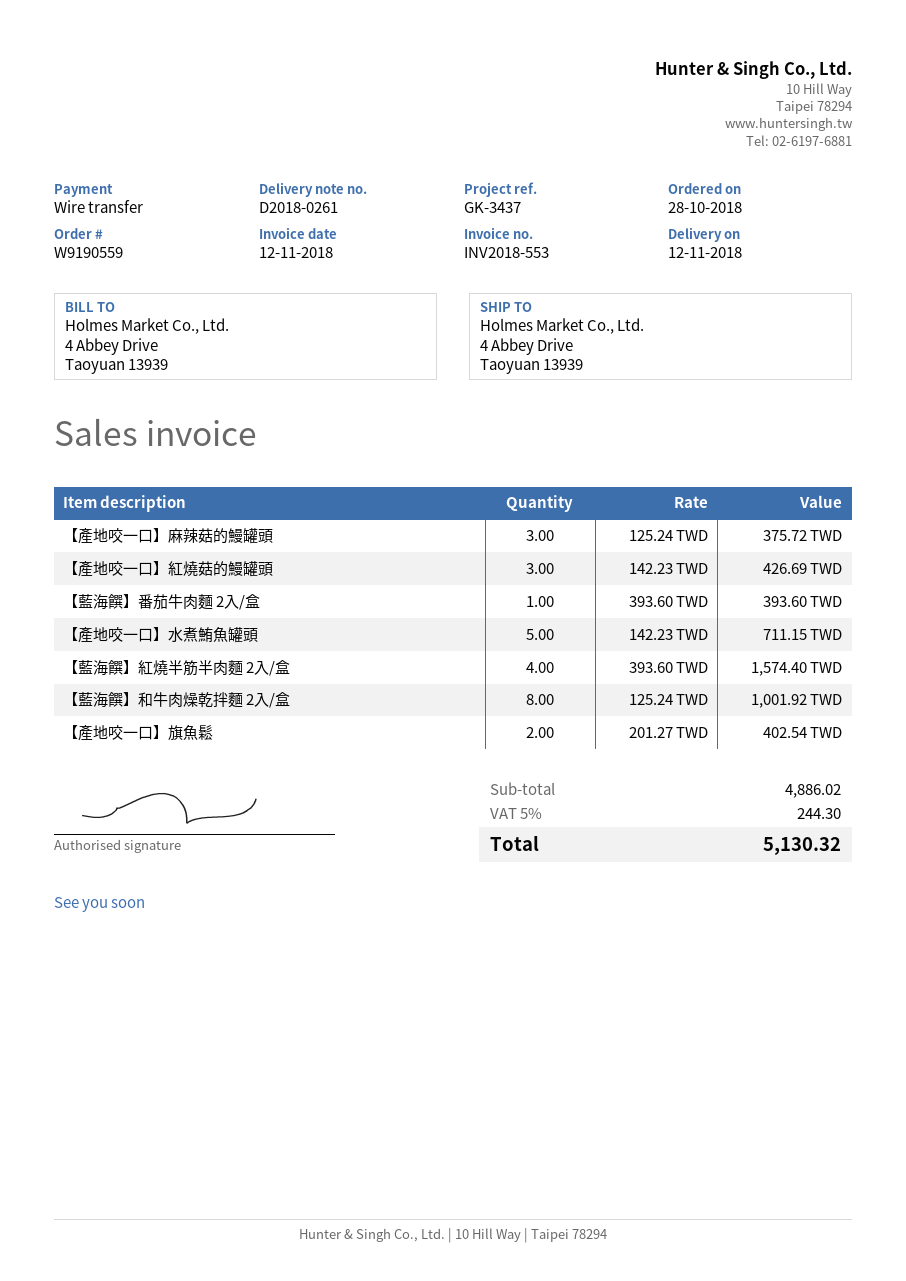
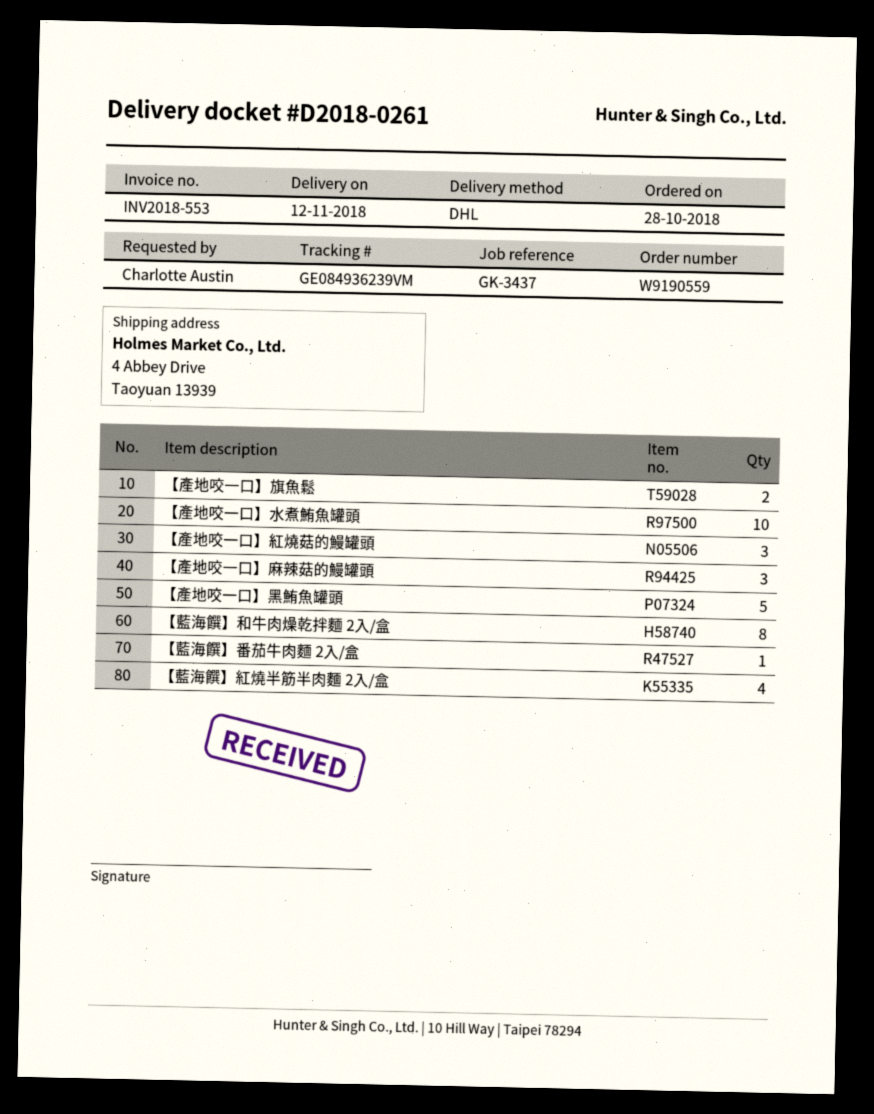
【產地咬一口】水煮鮪魚罐頭: 5 -> 10
【產地咬一口】黑鮪魚罐頭: none -> 5

